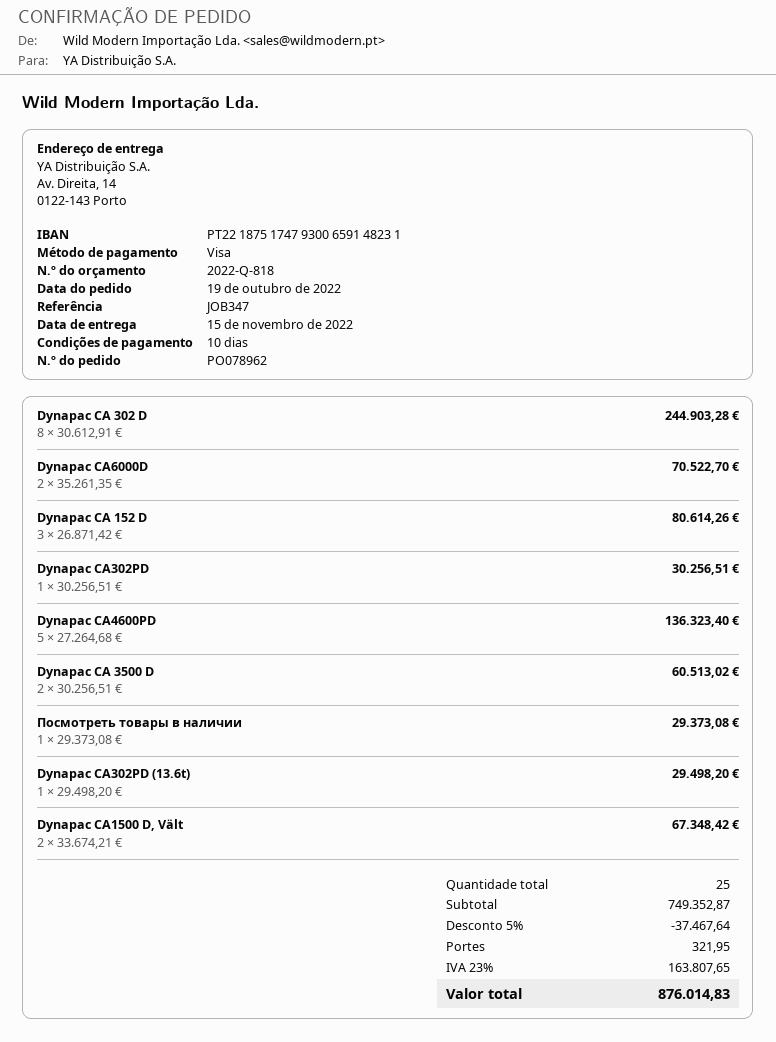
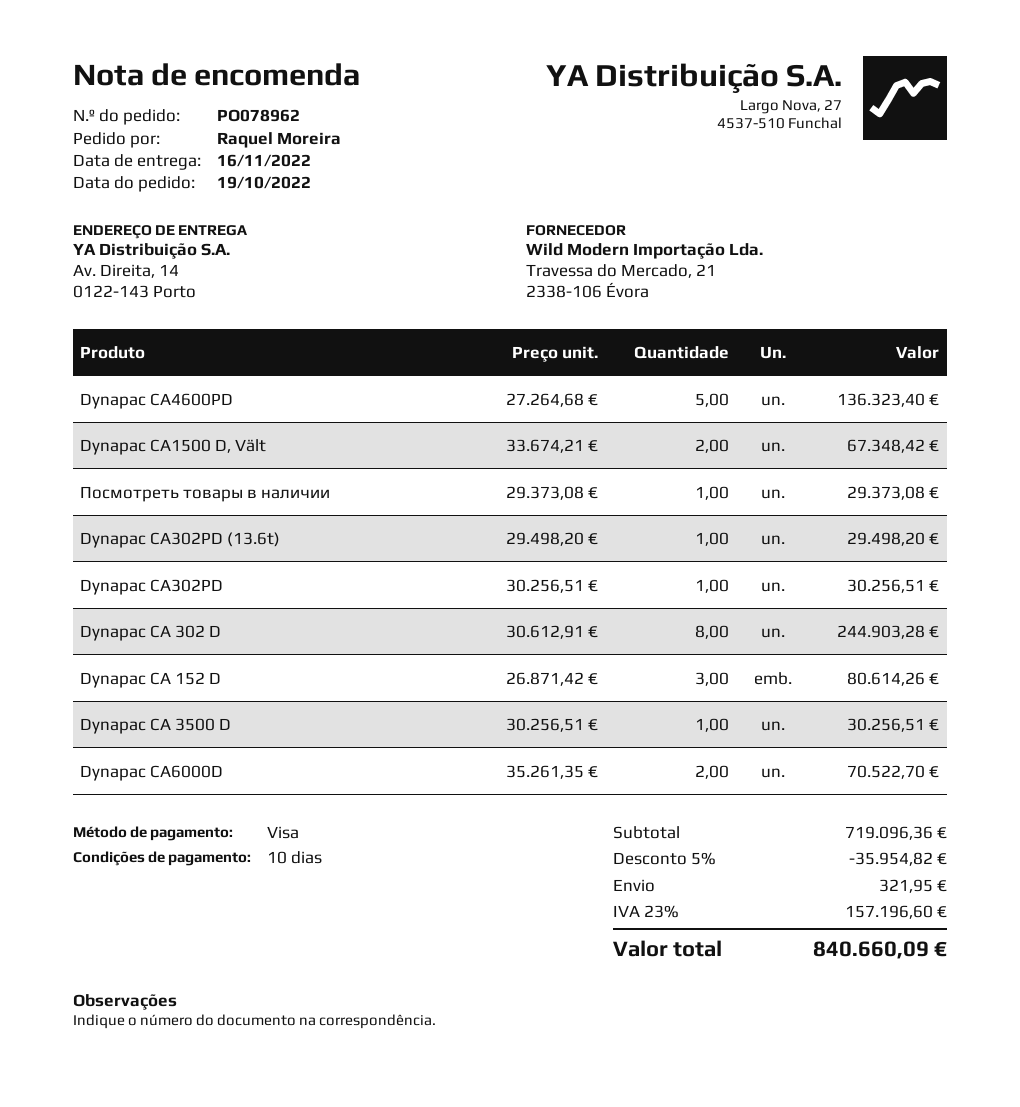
delivery date: 2022-11-15 -> 2022-11-16
Dynapac CA 3500 D: 2 x 30256.51 = 60513.02 -> 1 x 30256.51 = 30256.51
subtotal: 749352.87 -> 719096.36
discount: 5% = 37467.64 -> 5% = 35954.82
tax: 23% = 163807.65 -> 23% = 157196.60
total: 876014.83 -> 840660.09

